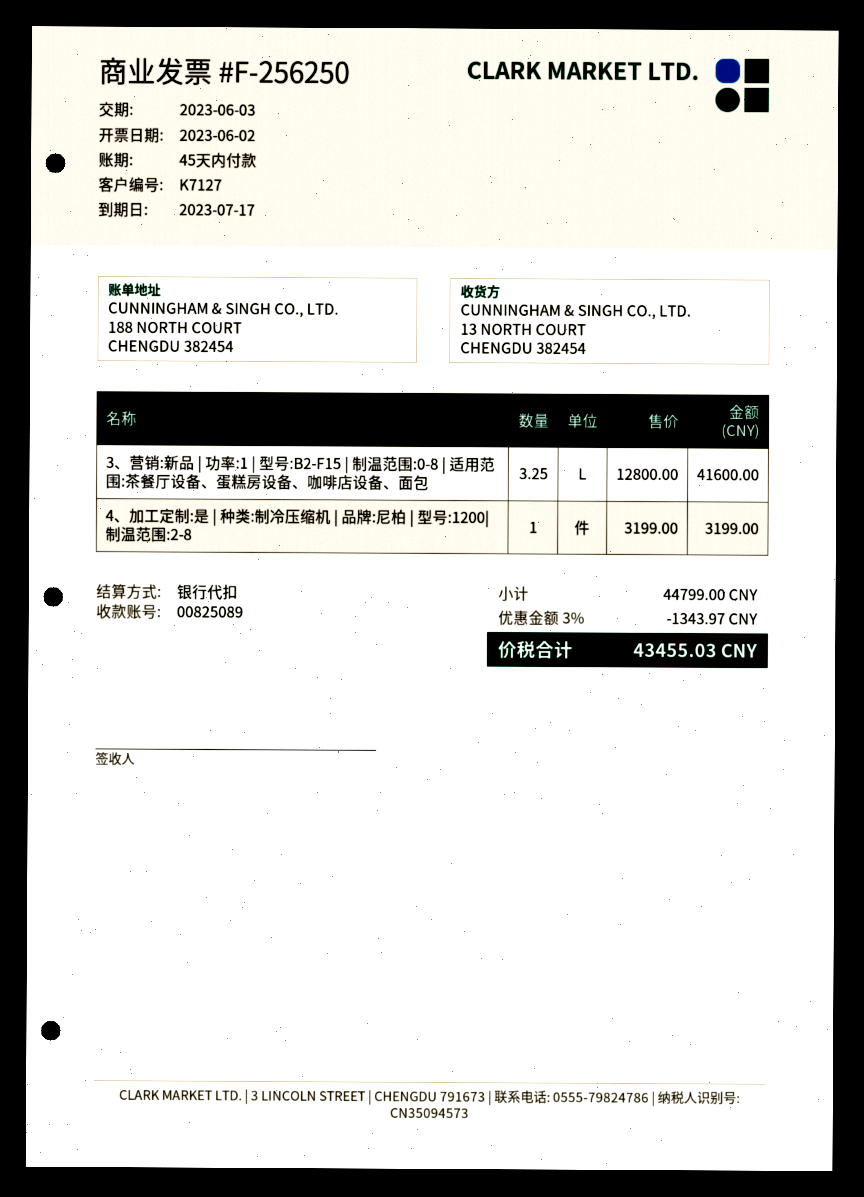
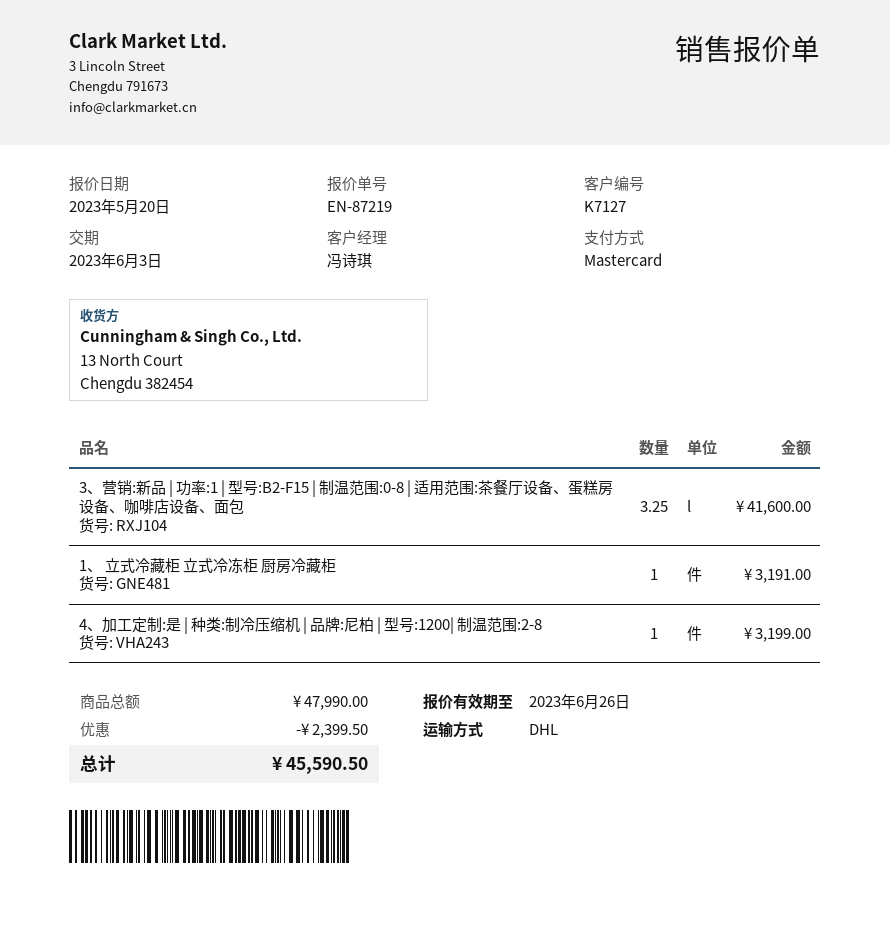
payment method: direct debit -> Mastercard
1、 立式冷藏柜 立式冷冻柜 厨房冷藏柜: none -> 1 for 3191.00
subtotal: 44799.00 -> 47990.00
discount: 1343.97 -> 2399.50
total: 43455.03 -> 45590.50

